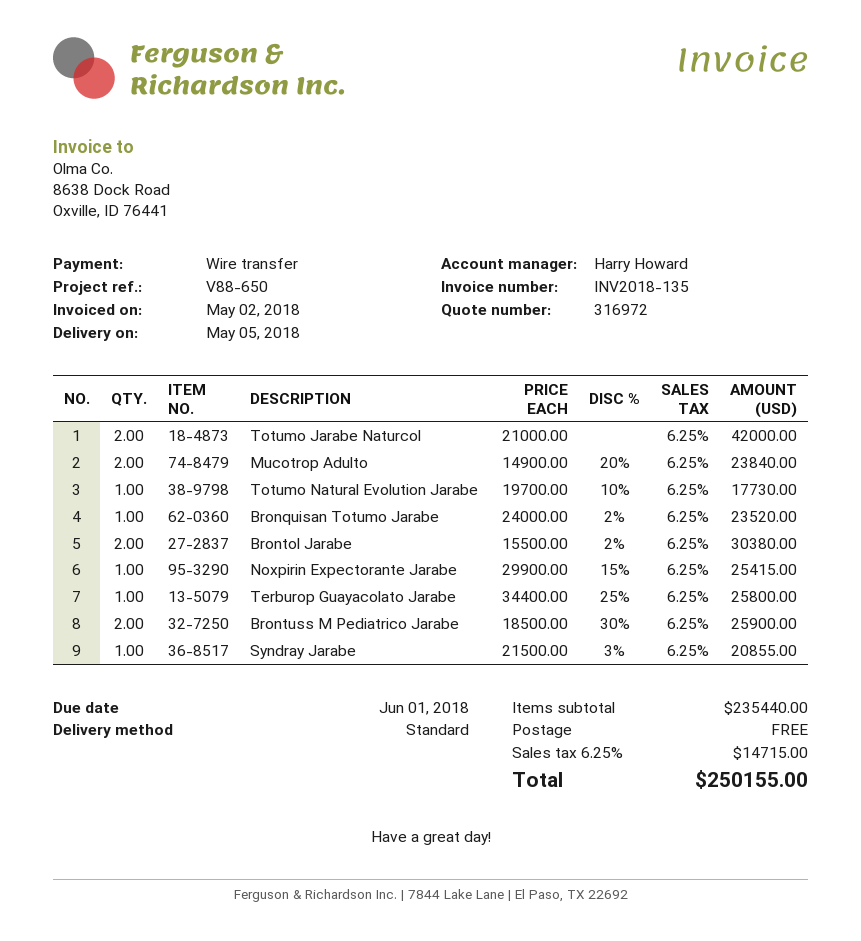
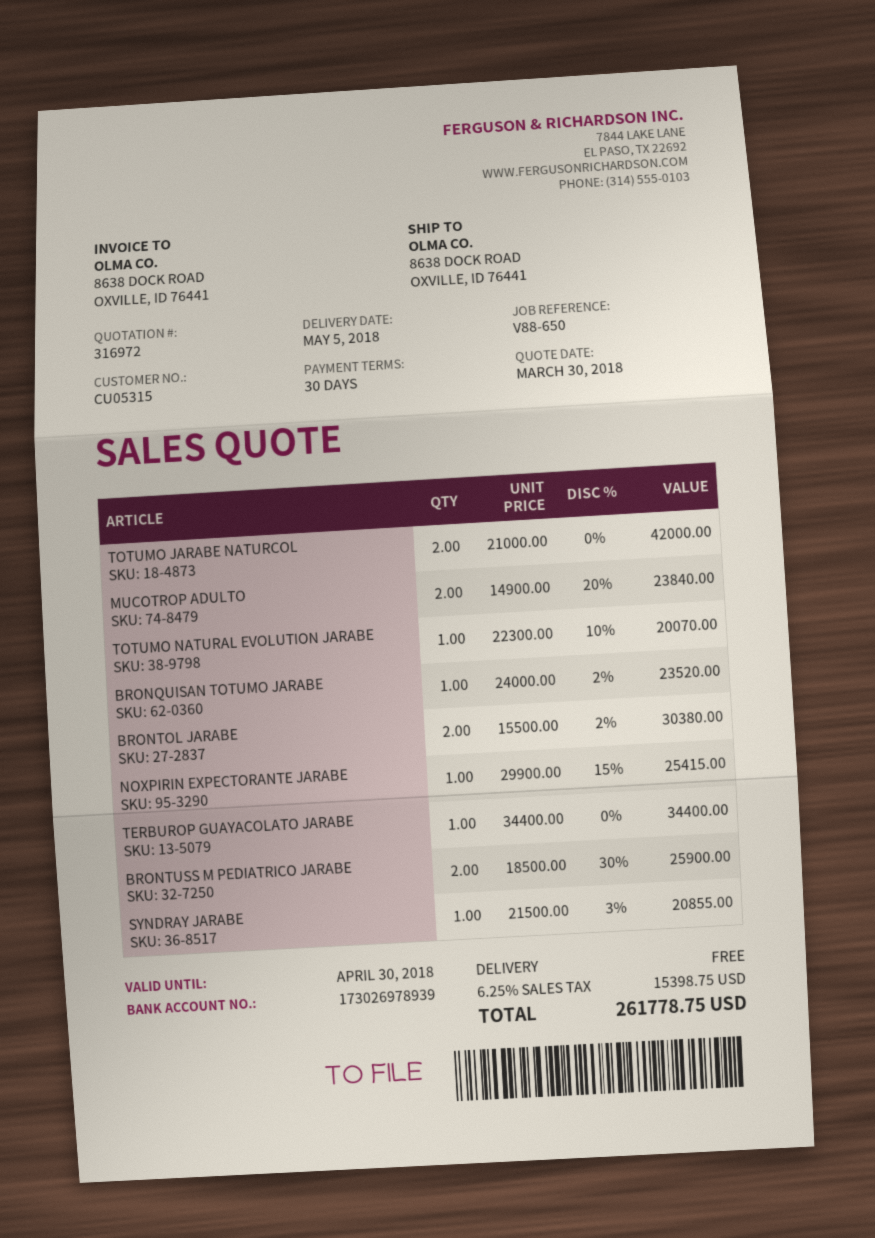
Totumo Natural Evolution Jarabe: 1 x 19700.00 - 10% = 17730.00 -> 1 x 22300.00 - 10% = 20070.00
Terburop Guayacolato Jarabe: 1 x 34400.00 - 25% = 25800.00 -> 1 x 34400.00 = 34400.00
tax: 6.25% = 14715.00 -> 6.25% = 15398.75
total: 250155.00 -> 261778.75

